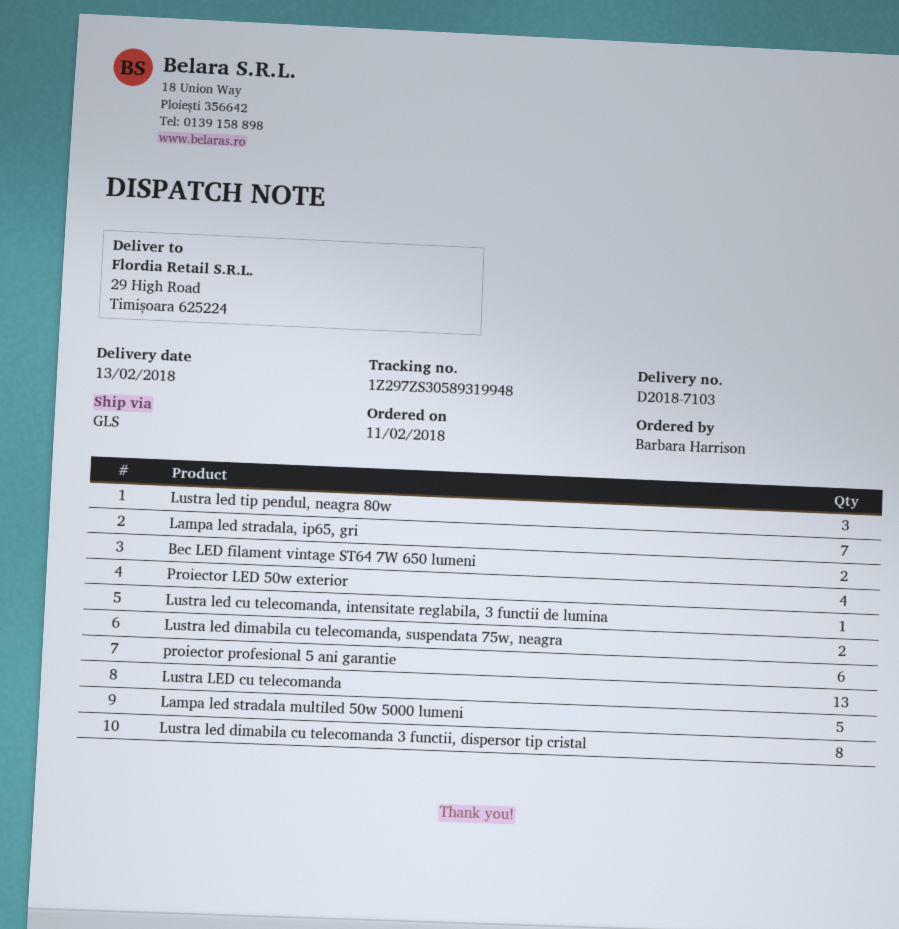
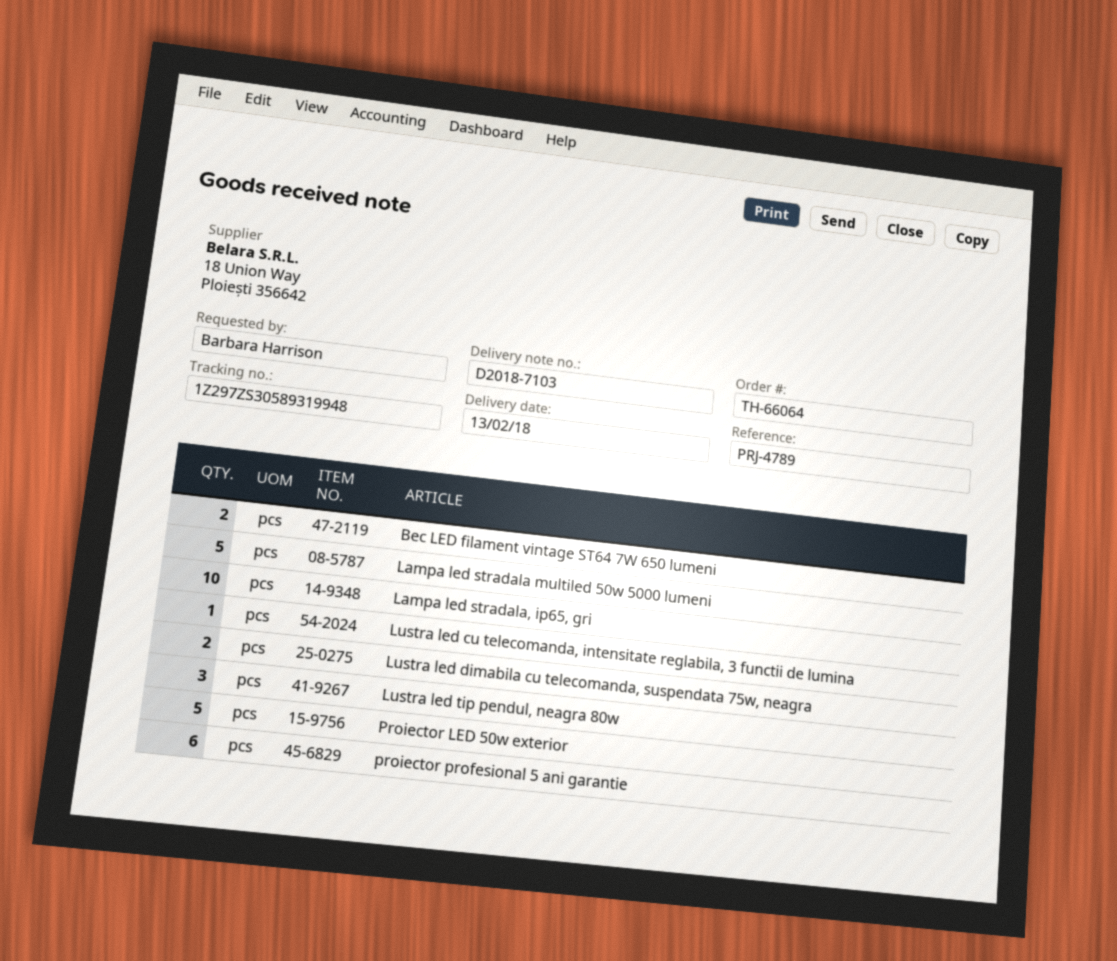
Lampa led stradala, ip65, gri: 7 -> 10
Proiector LED 50w exterior: 4 -> 5
Lustra LED cu telecomanda: 13 -> none
Lustra led dimabila cu telecomanda 3 functii, dispersor tip cristal: 8 -> none

